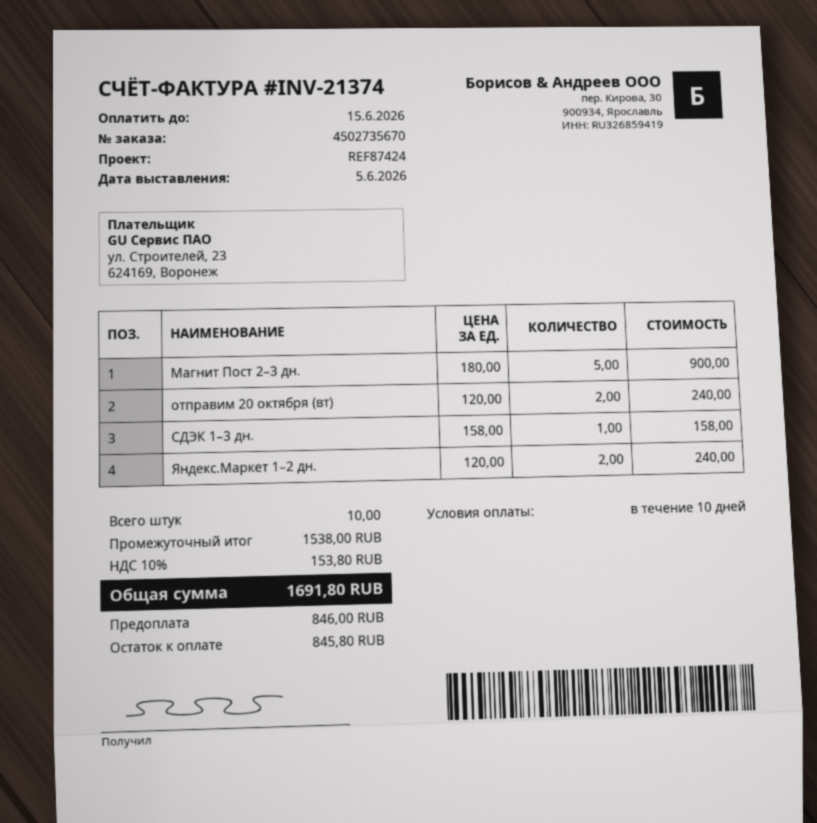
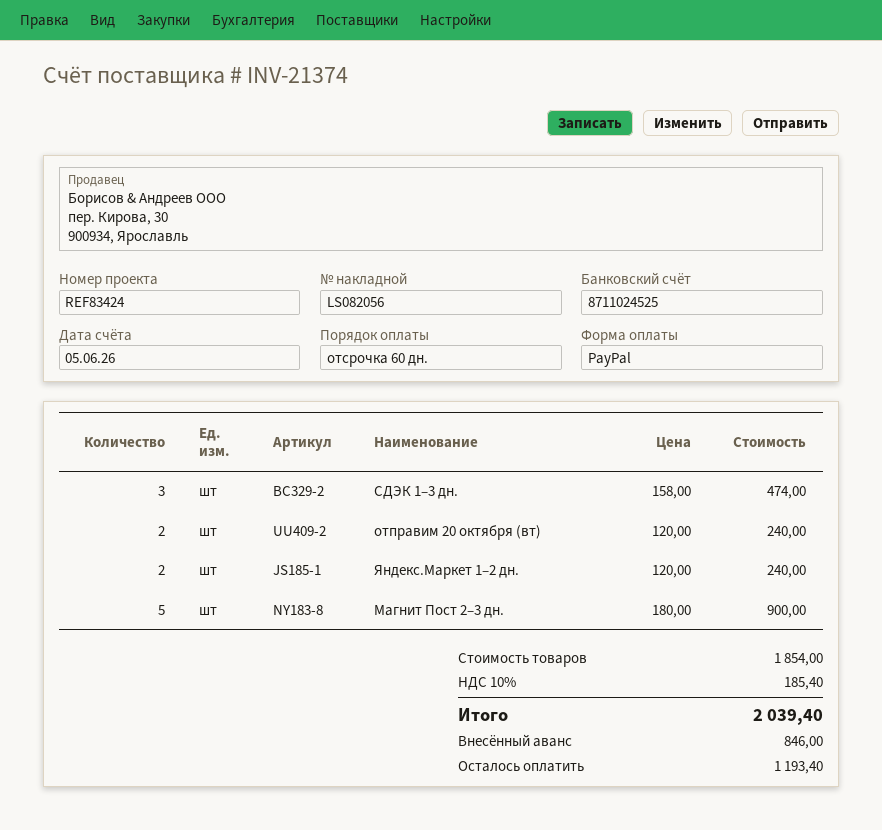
payment terms: 10 days -> 60 days
reference: REF87424 -> REF83424
СДЭК 1–3 дн.: 1 x 158.00 = 158.00 -> 3 x 158.00 = 474.00
subtotal: 1538.00 -> 1854.00
tax: 10% = 153.80 -> 10% = 185.40
total: 1691.80 -> 2039.40
balance: 845.80 -> 1193.40

